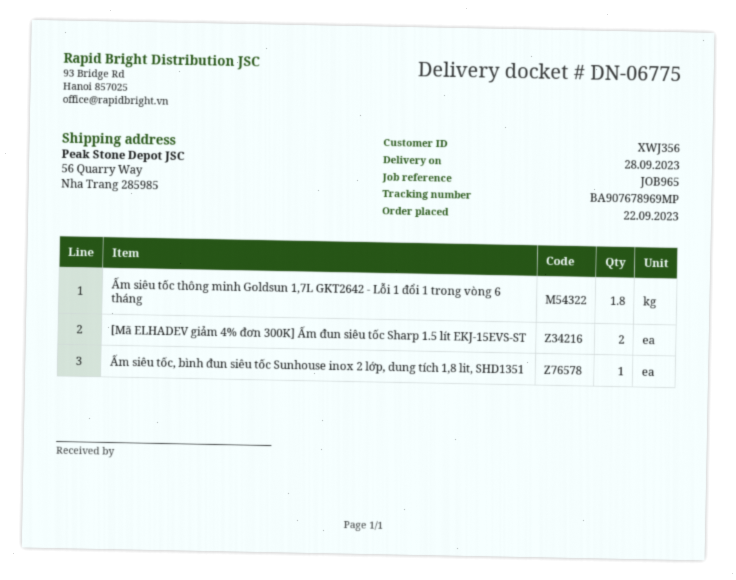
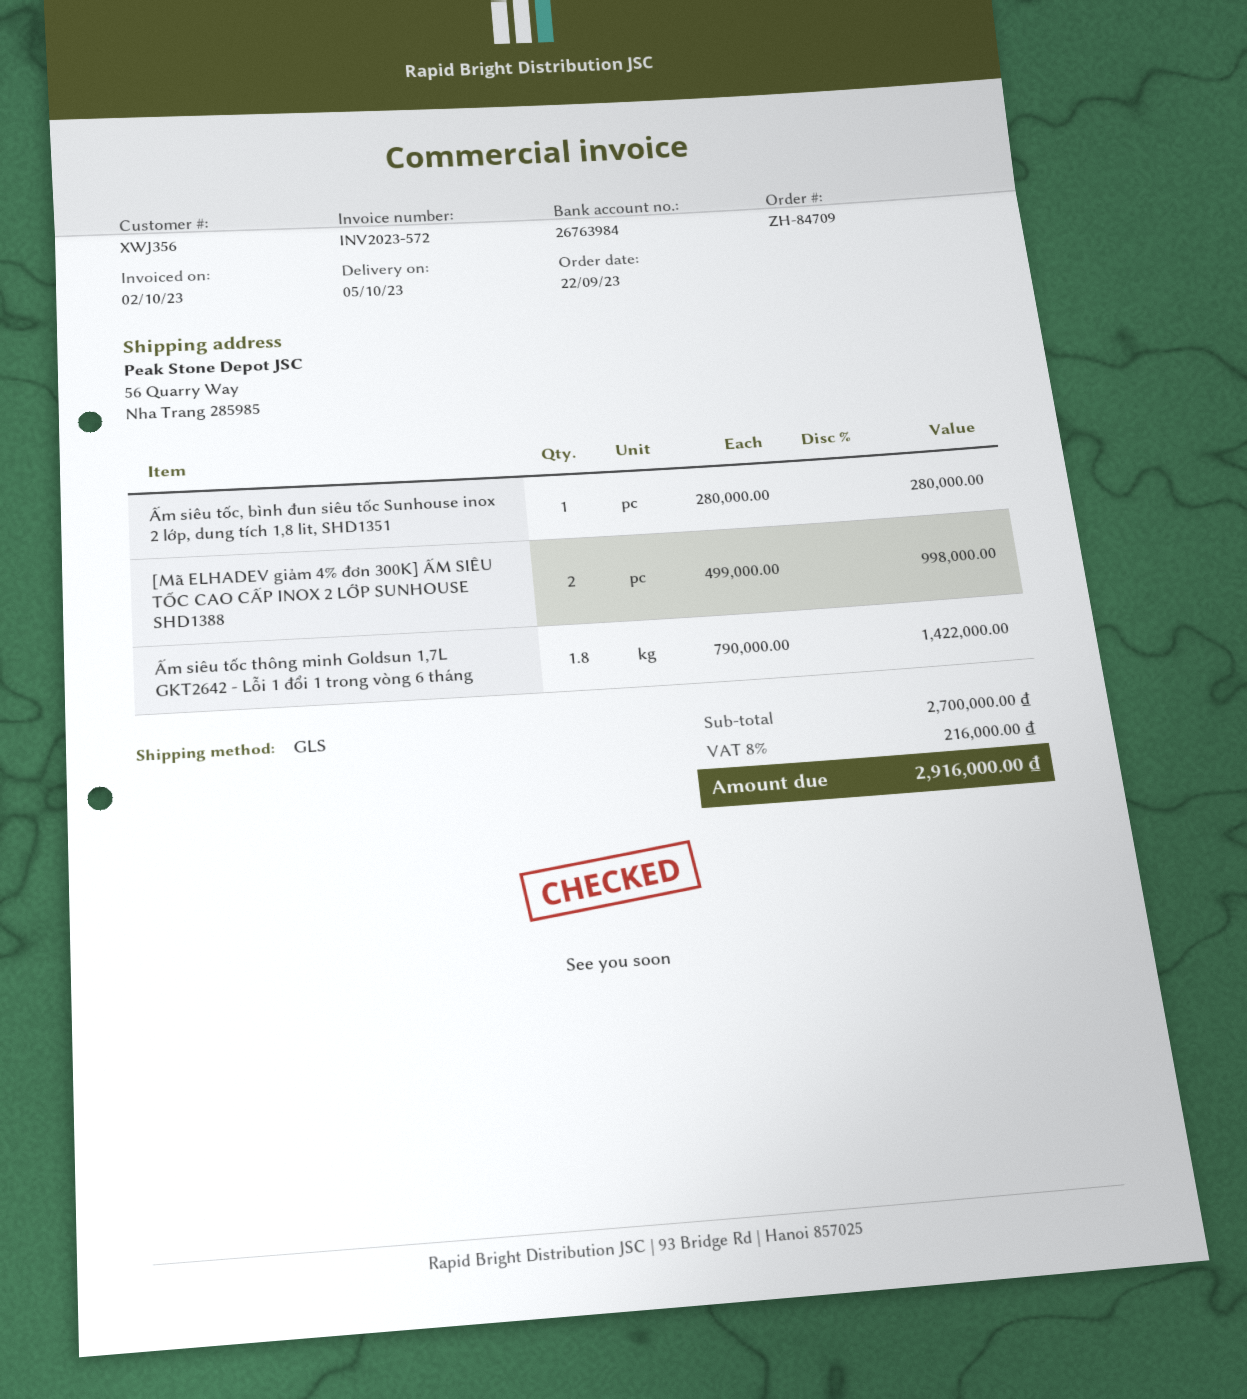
delivery date: 2023-09-28 -> 2023-10-05
[Mã ELHADEV giảm 4% đơn 300K] Ấm đun siêu tốc Sharp 1.5 lít EKJ-15EVS-ST: 2 -> none
[Mã ELHADEV giảm 4% đơn 300K] ẤM SIÊU TỐC CAO CẤP INOX 2 LỚP SUNHOUSE SHD1388: none -> 2

